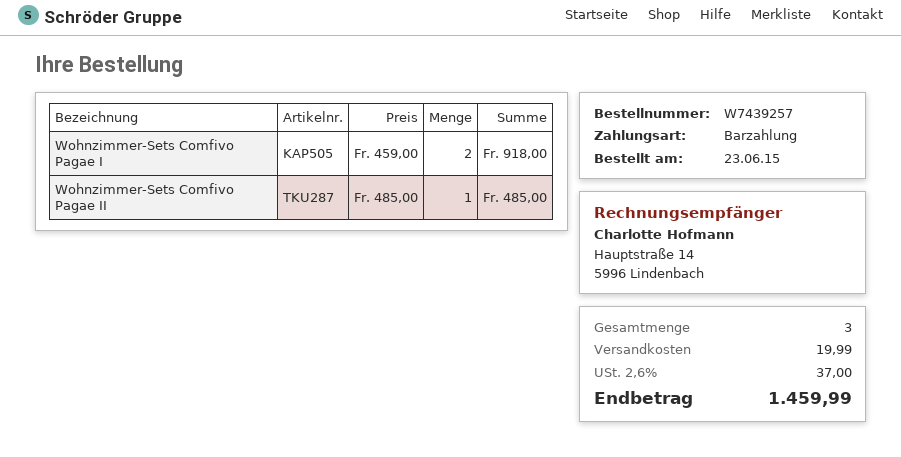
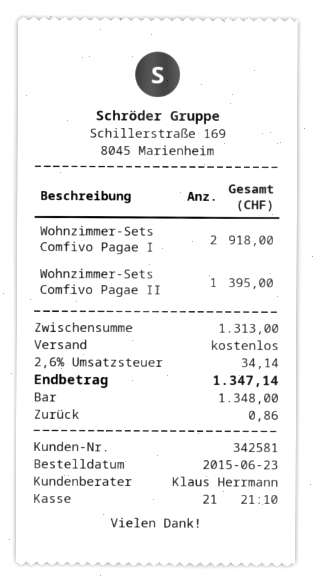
Wohnzimmer-Sets Comfivo Pagae II: 1 for 485.00 -> 1 for 395.00
shipping: 19.99 -> 0.00
tax: 2.6% = 37.00 -> 2.6% = 34.14
total: 1459.99 -> 1347.14

